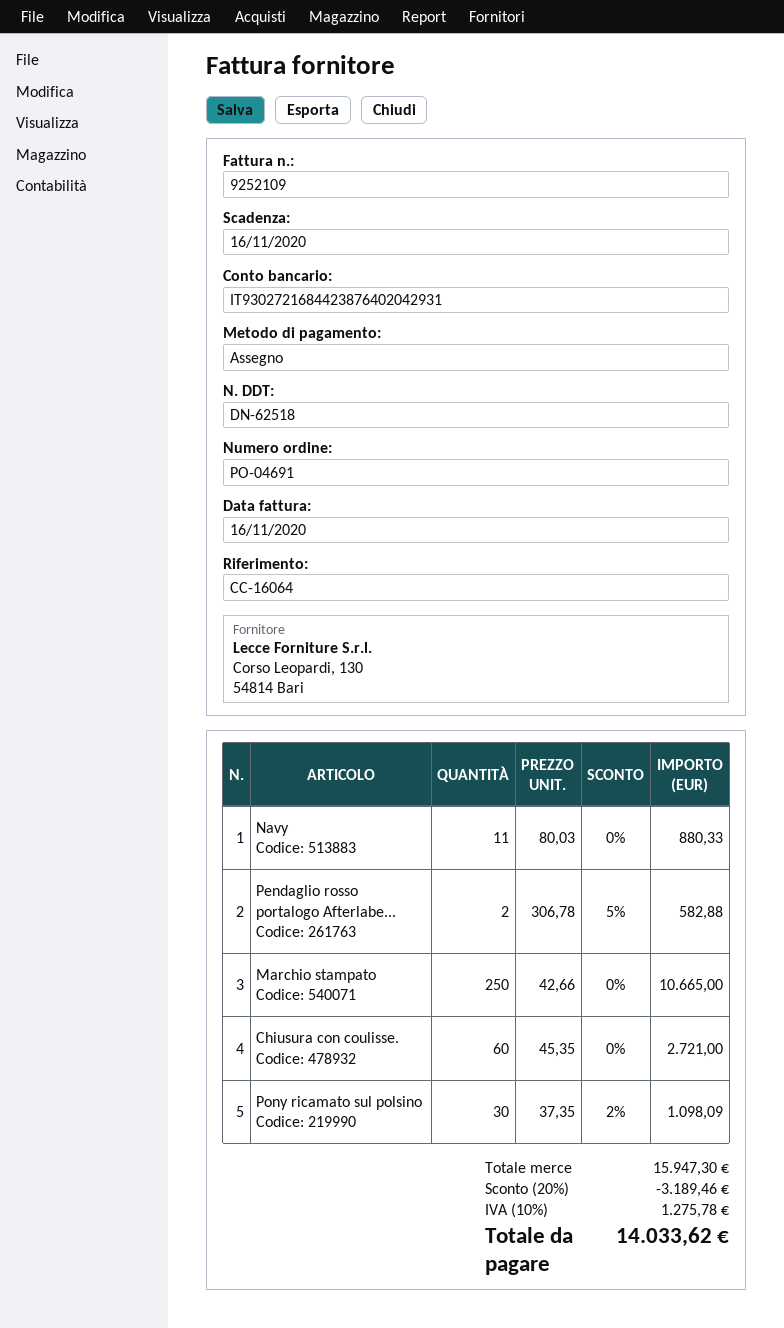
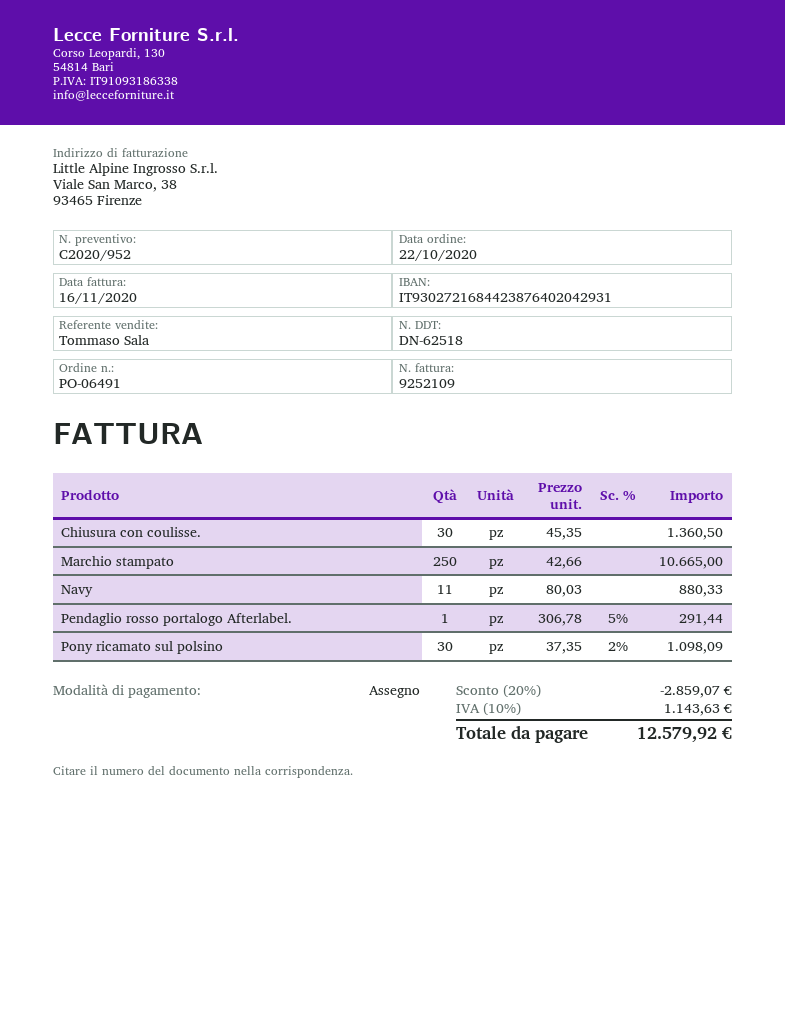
order number: PO-04691 -> PO-06491
Pendaglio rosso portalogo Afterlabe...: 2 x 306.78 - 5% = 582.88 -> 1 x 306.78 - 5% = 291.44
Chiusura con coulisse.: 60 x 45.35 = 2721.00 -> 30 x 45.35 = 1360.50
discount: 20% = 3189.46 -> 20% = 2859.07
tax: 10% = 1275.78 -> 10% = 1143.63
total: 14033.62 -> 12579.92

